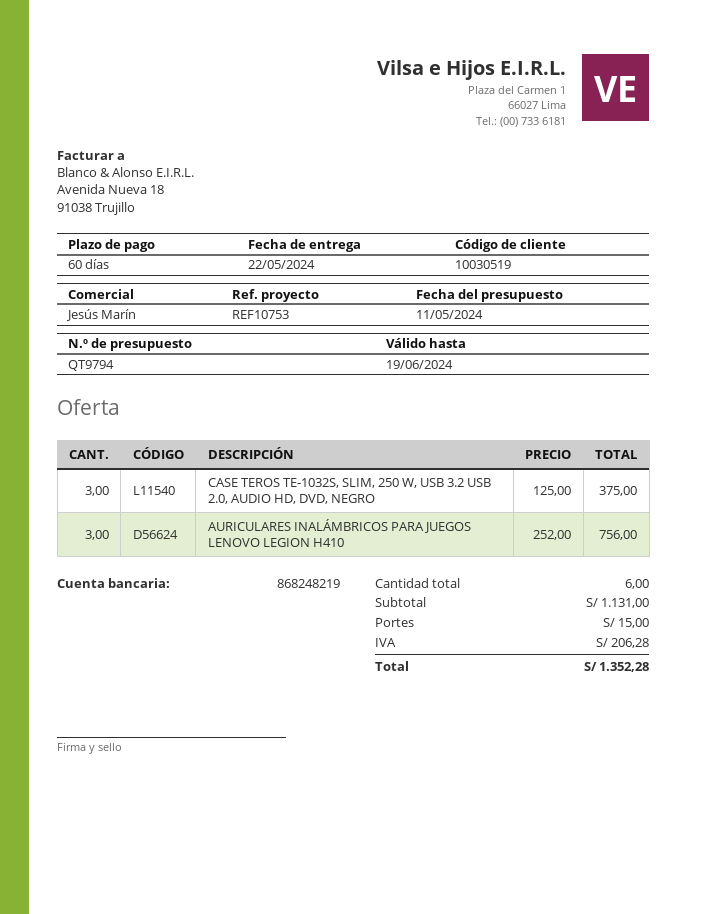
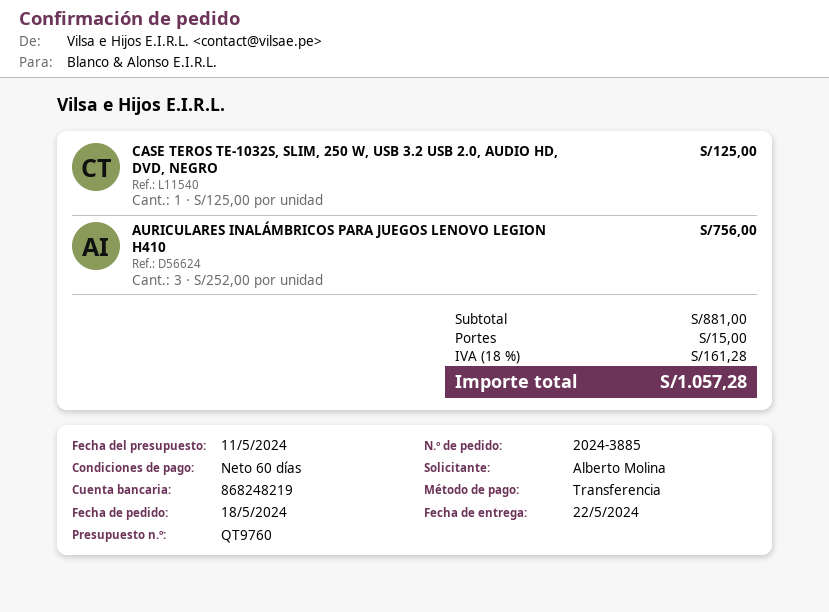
quote number: QT9794 -> QT9760
CASE TEROS TE-1032S, SLIM, 250 W, USB 3.2 USB 2.0, AUDIO HD, DVD, NEGRO: 3 x 125.00 = 375.00 -> 1 x 125.00 = 125.00
subtotal: 1131.00 -> 881.00
tax: 206.28 -> 161.28
total: 1352.28 -> 1057.28

